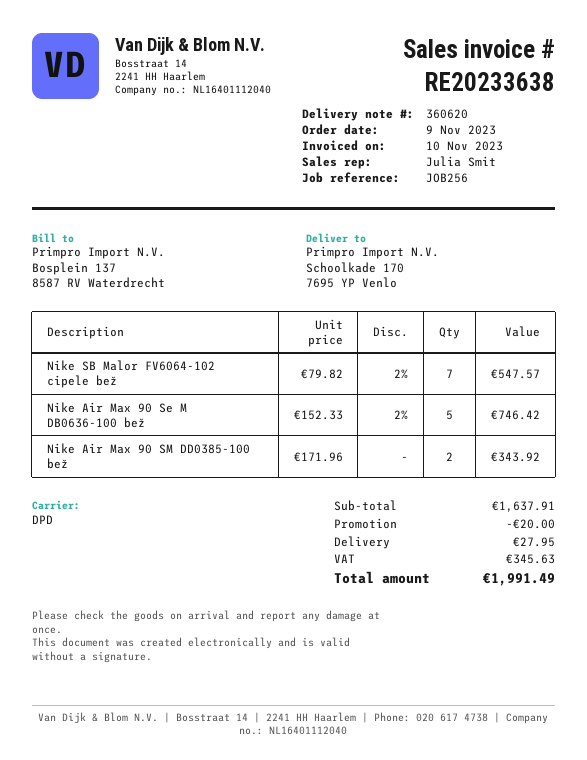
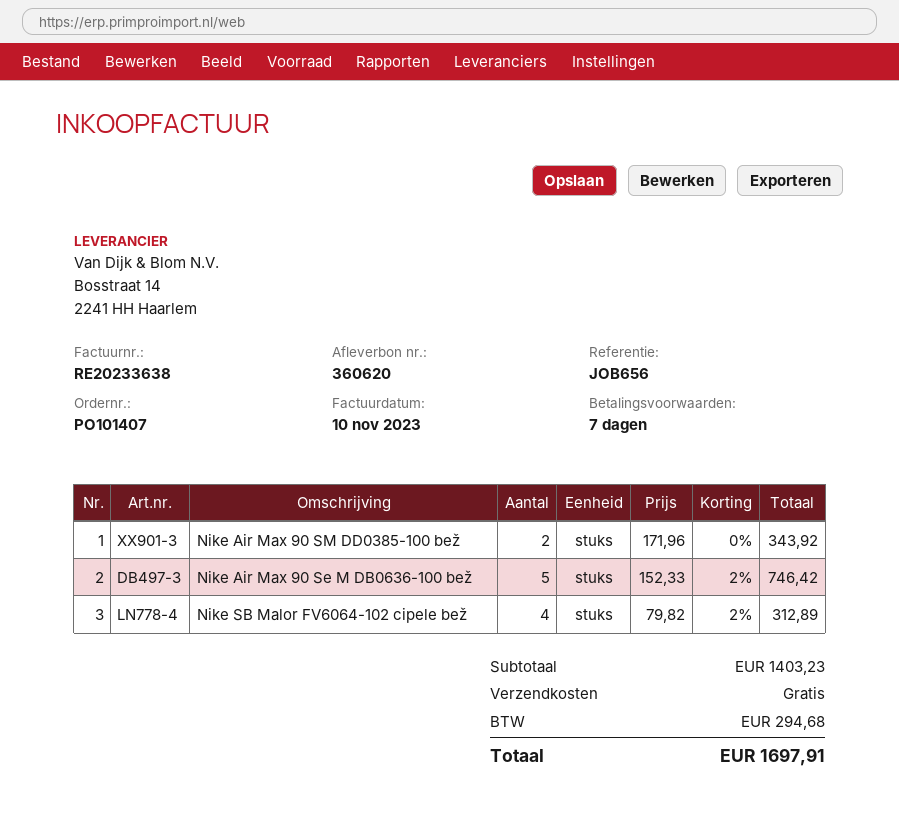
reference: JOB256 -> JOB656
Nike SB Malor FV6064-102 cipele bež: 7 x 79.82 - 2% = 547.57 -> 4 x 79.82 - 2% = 312.89
subtotal: 1637.91 -> 1403.23
discount: 20.00 -> none
shipping: 27.95 -> 0.00
tax: 345.63 -> 294.68
total: 1991.49 -> 1697.91

